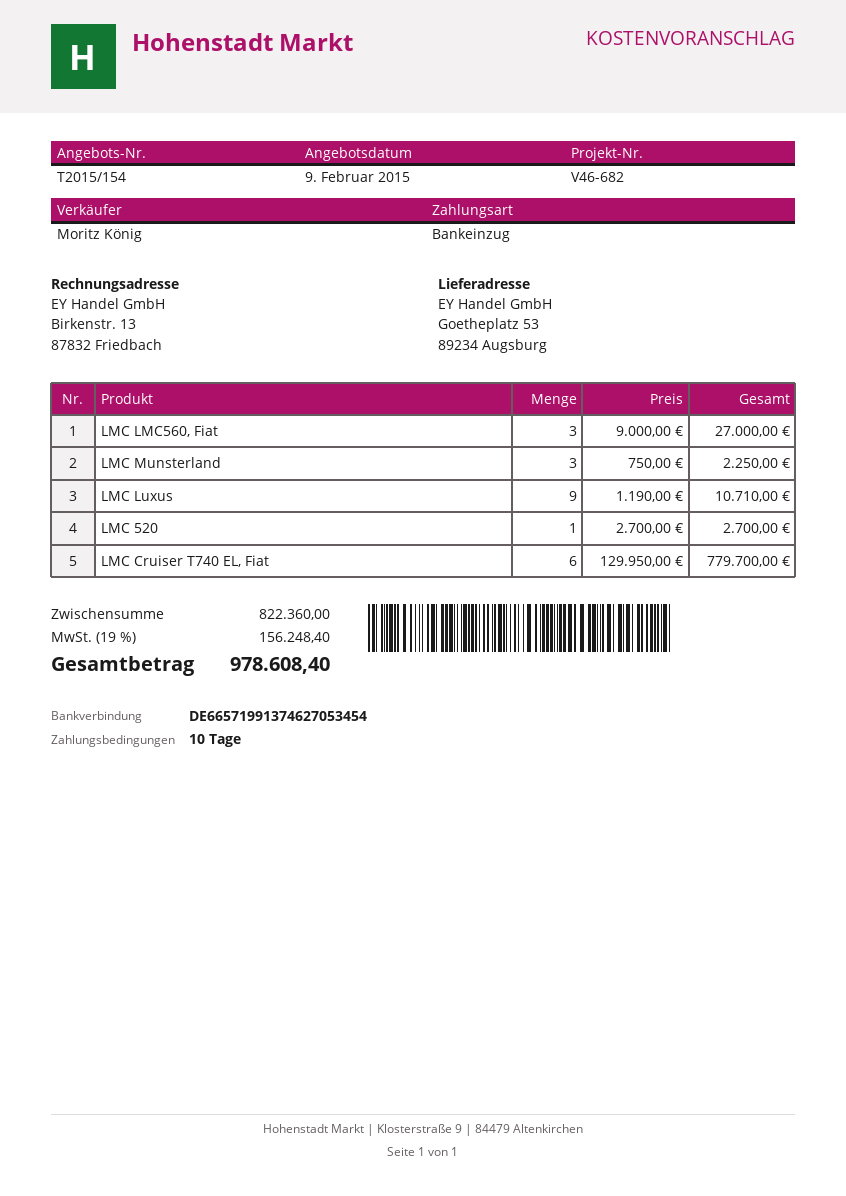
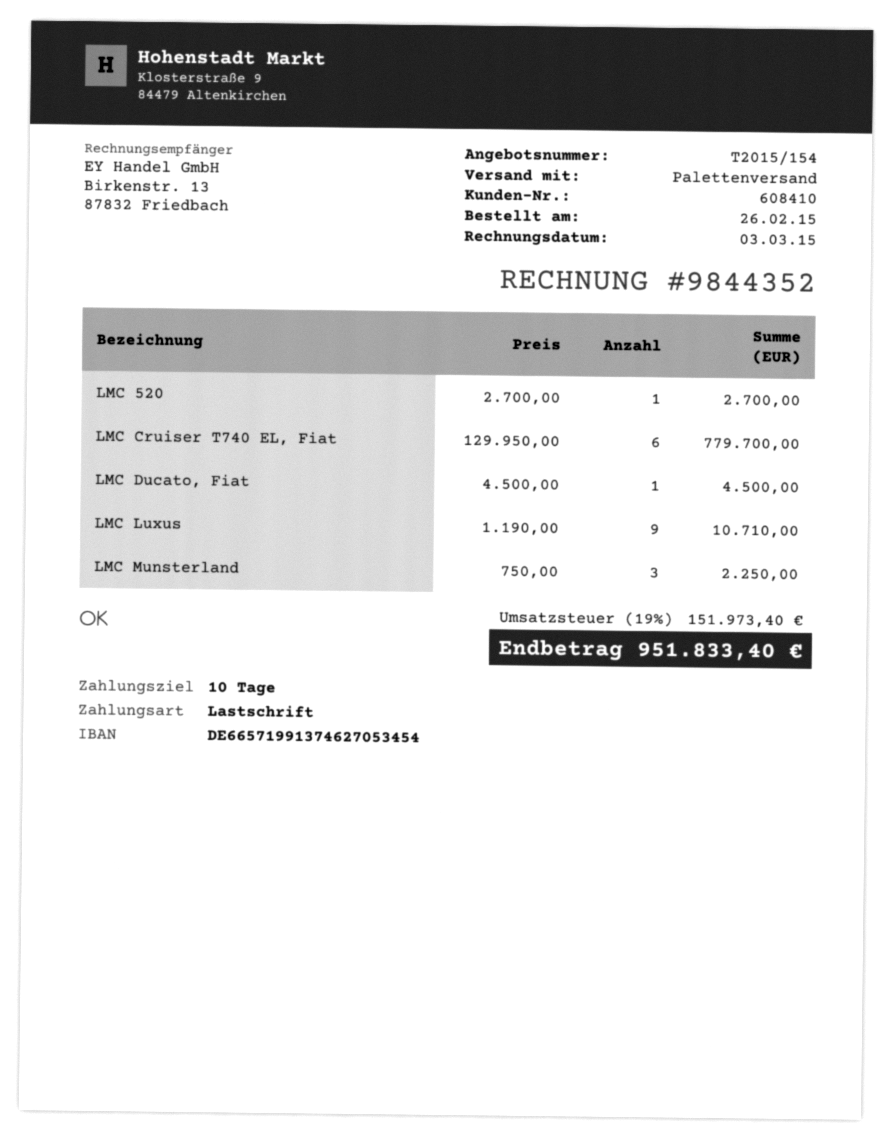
LMC LMC560, Fiat: 3 x 9000.00 = 27000.00 -> none
LMC Ducato, Fiat: none -> 1 x 4500.00 = 4500.00
tax: 19% = 156248.40 -> 19% = 151973.40
total: 978608.40 -> 951833.40

